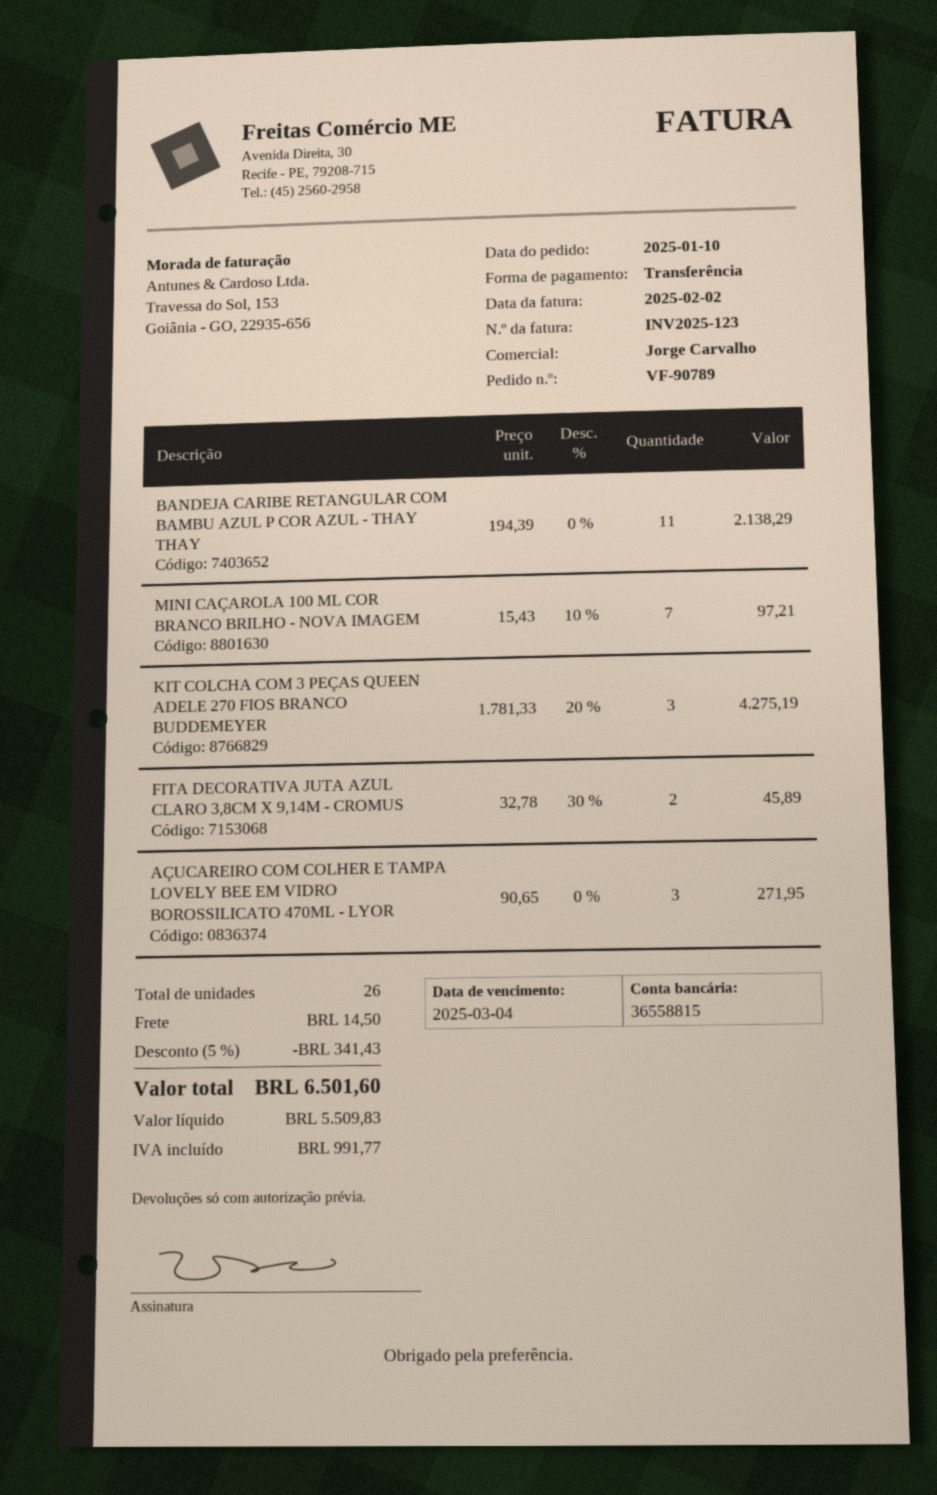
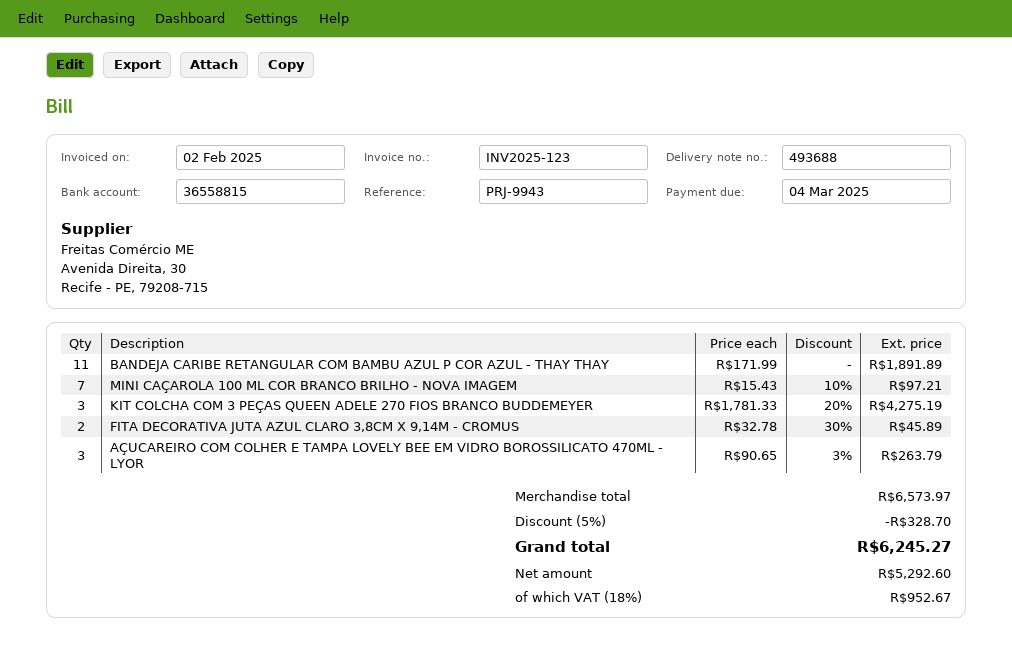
BANDEJA CARIBE RETANGULAR COM BAMBU AZUL P COR AZUL - THAY THAY: 11 x 194.39 = 2138.29 -> 11 x 171.99 = 1891.89
AÇUCAREIRO COM COLHER E TAMPA LOVELY BEE EM VIDRO BOROSSILICATO 470ML - LYOR: 3 x 90.65 = 271.95 -> 3 x 90.65 - 3% = 263.79
discount: 5% = 341.43 -> 5% = 328.70
shipping: 14.50 -> none
net: 5509.83 -> 5292.60
tax: 991.77 -> 952.67
total: 6501.60 -> 6245.27

